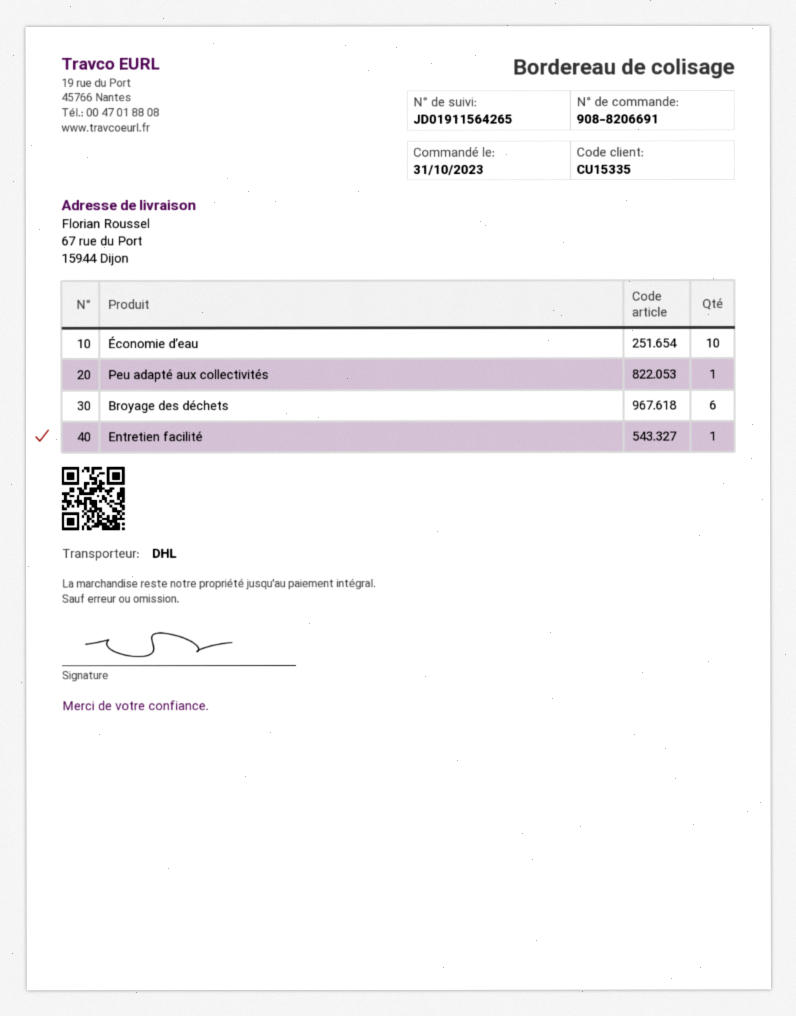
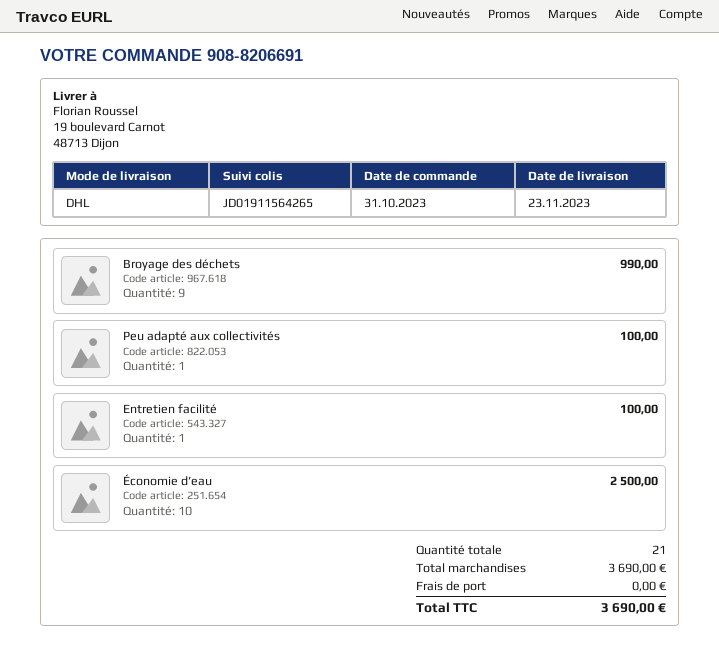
ship to: 67 rue du Port, 15944 Dijon -> 19 boulevard Carnot, 48713 Dijon
Broyage des déchets: 6 -> 9

